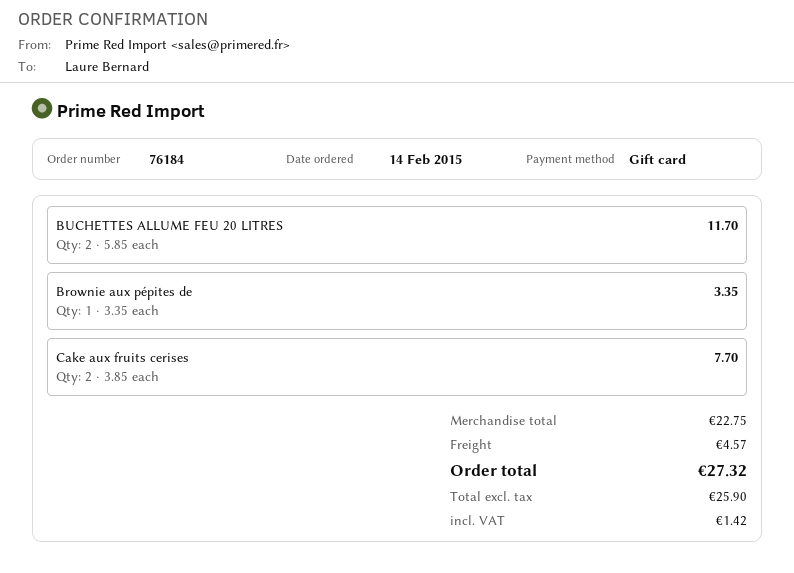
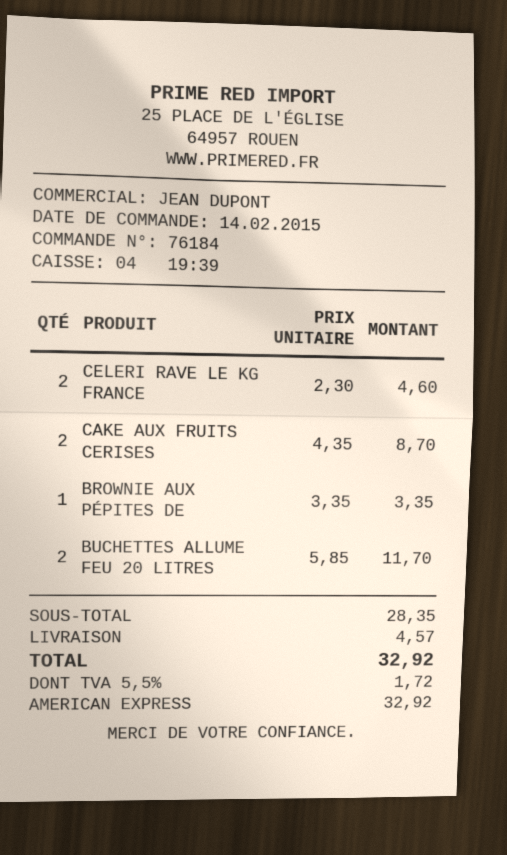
payment method: gift card -> American Express
Cake aux fruits cerises: 2 x 3.85 = 7.70 -> 2 x 4.35 = 8.70
CELERI RAVE LE KG FRANCE: none -> 2 x 2.30 = 4.60
subtotal: 22.75 -> 28.35
tax: 1.42 -> 1.72
total: 27.32 -> 32.92

